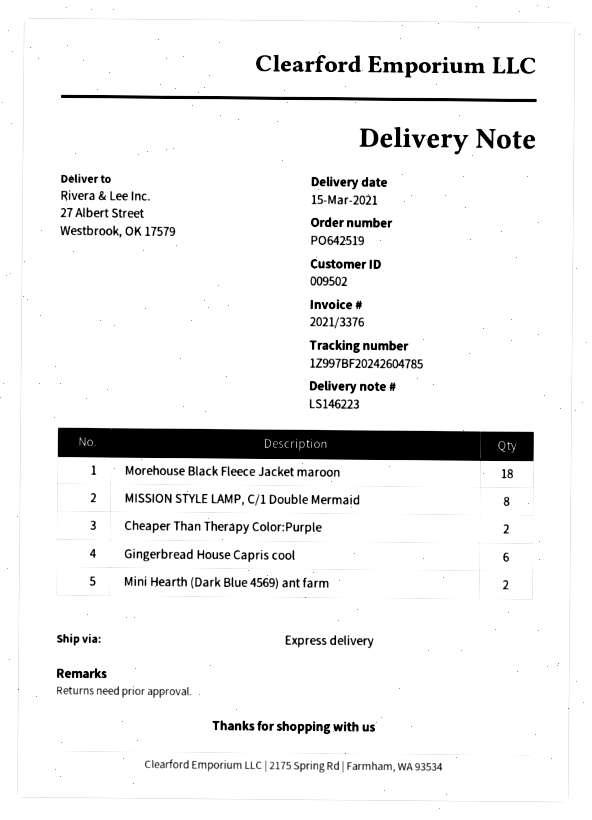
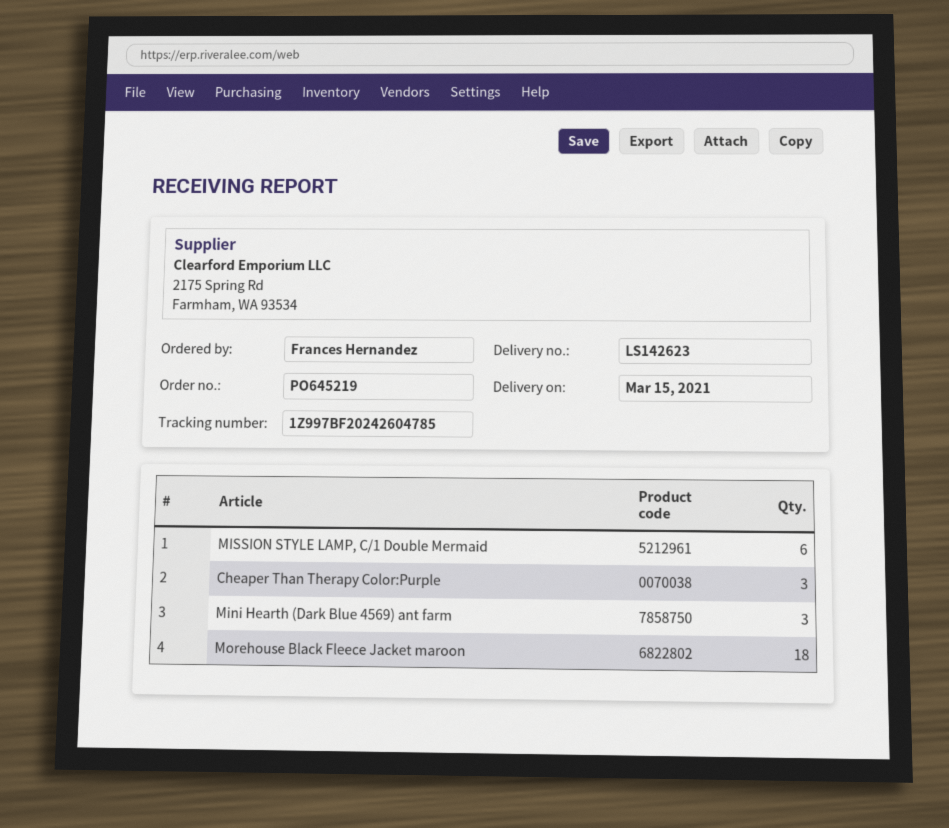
order number: PO642519 -> PO645219
delivery note number: LS146223 -> LS142623
MISSION STYLE LAMP, C/1 Double Mermaid: 8 -> 6
Cheaper Than Therapy Color:Purple: 2 -> 3
Gingerbread House Capris cool: 6 -> none
Mini Hearth (Dark Blue 4569) ant farm: 2 -> 3

